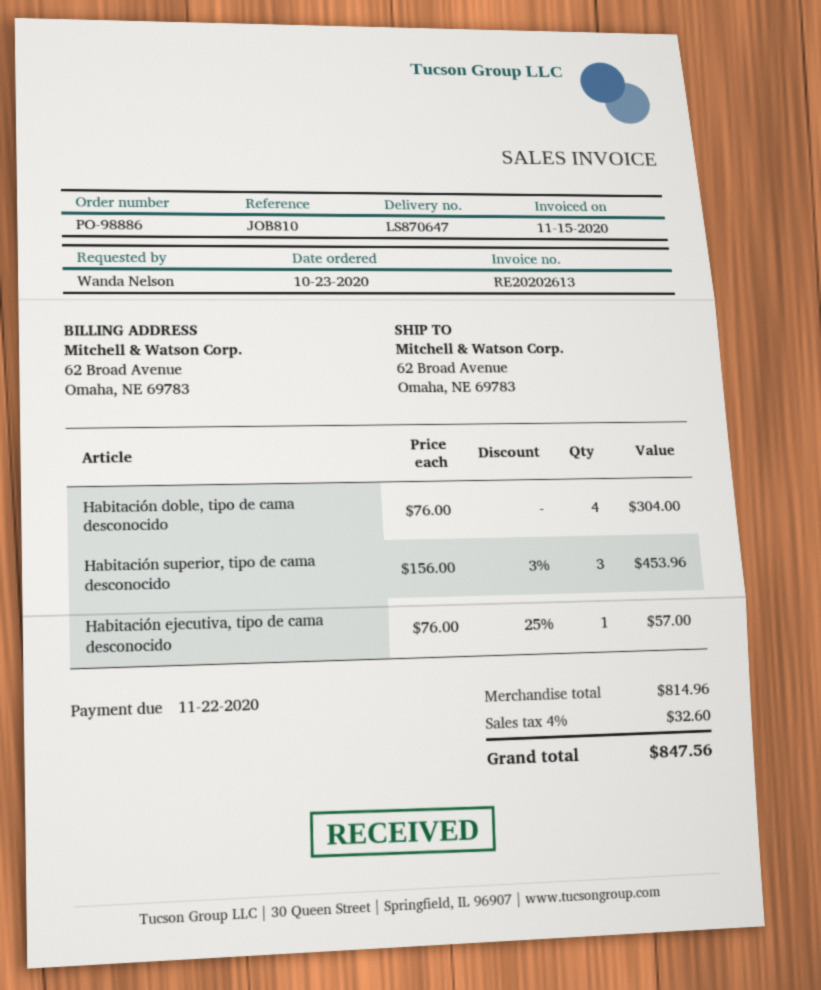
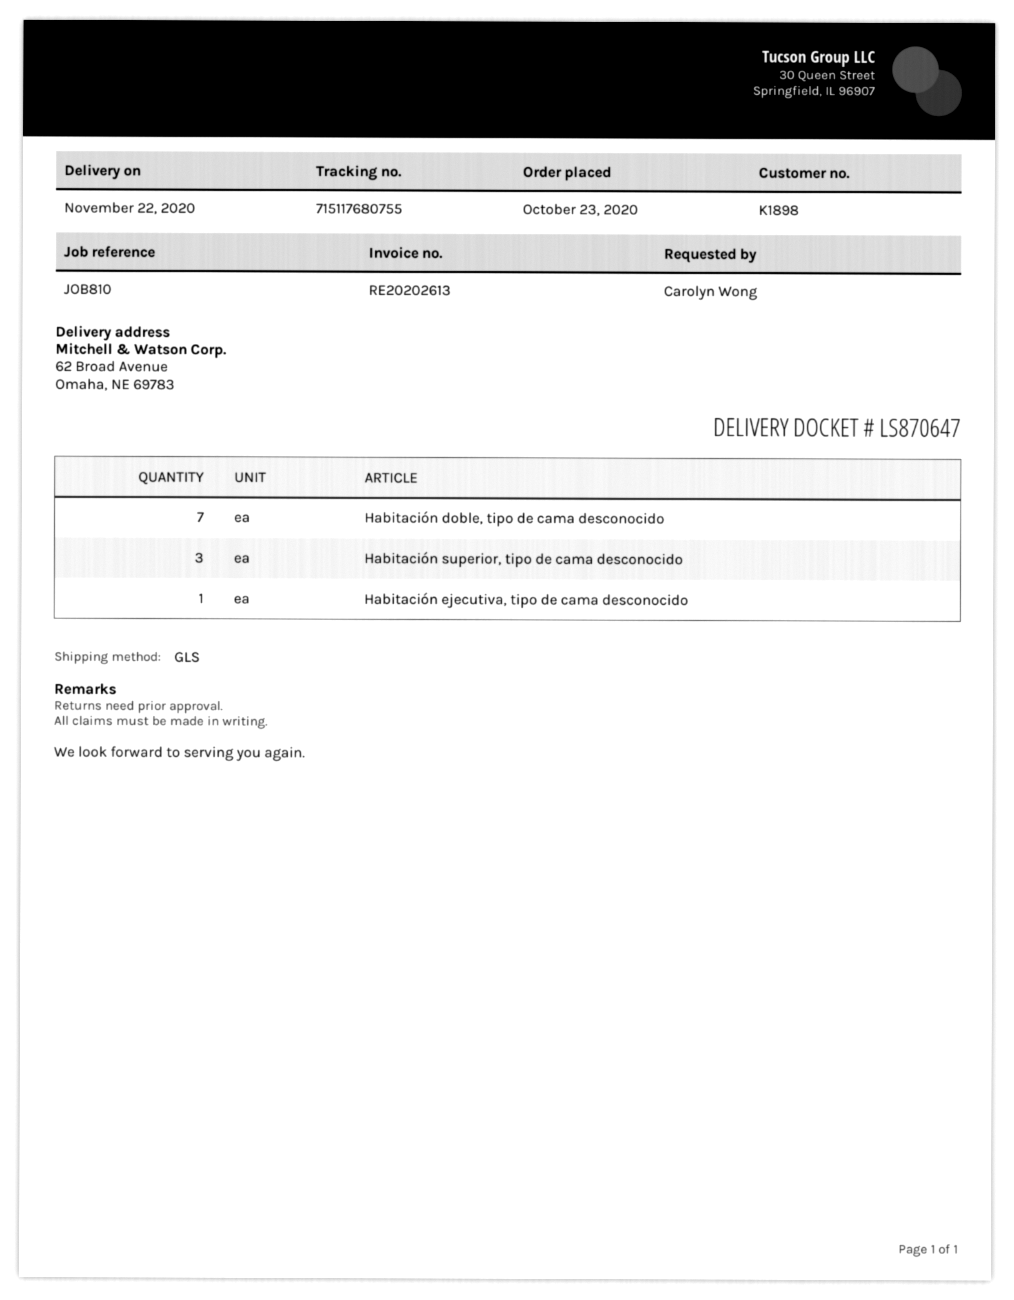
ordered by: Wanda Nelson -> Carolyn Wong
Habitación doble, tipo de cama desconocido: 4 -> 7

